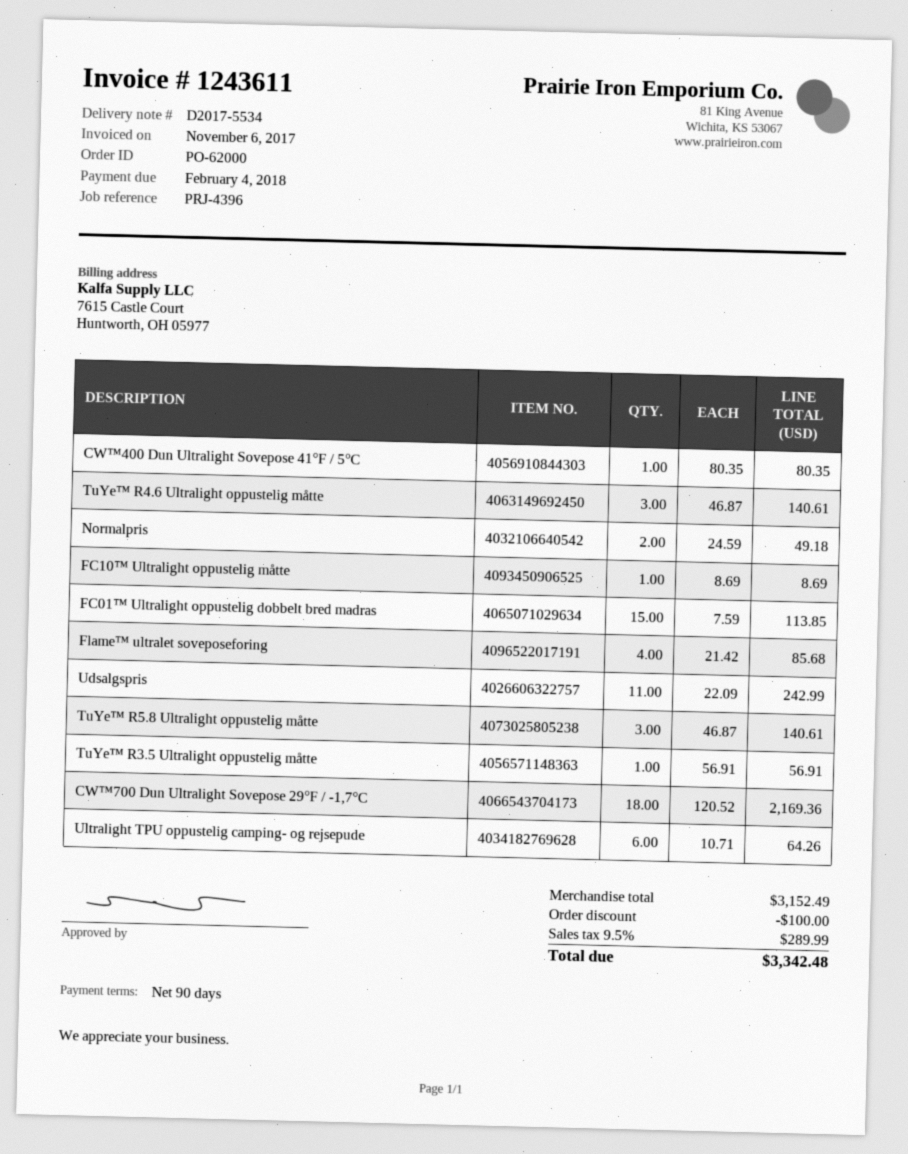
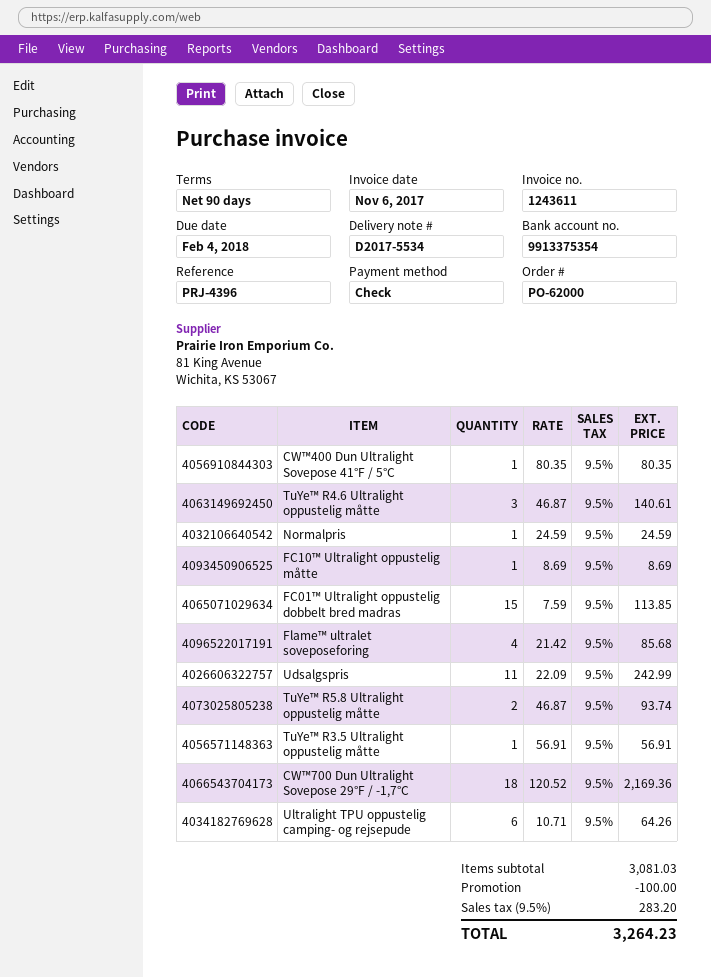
Normalpris: 2 x 24.59 = 49.18 -> 1 x 24.59 = 24.59
TuYe™ R5.8 Ultralight oppustelig måtte: 3 x 46.87 = 140.61 -> 2 x 46.87 = 93.74
subtotal: 3152.49 -> 3081.03
tax: 9.5% = 289.99 -> 9.5% = 283.20
total: 3342.48 -> 3264.23

